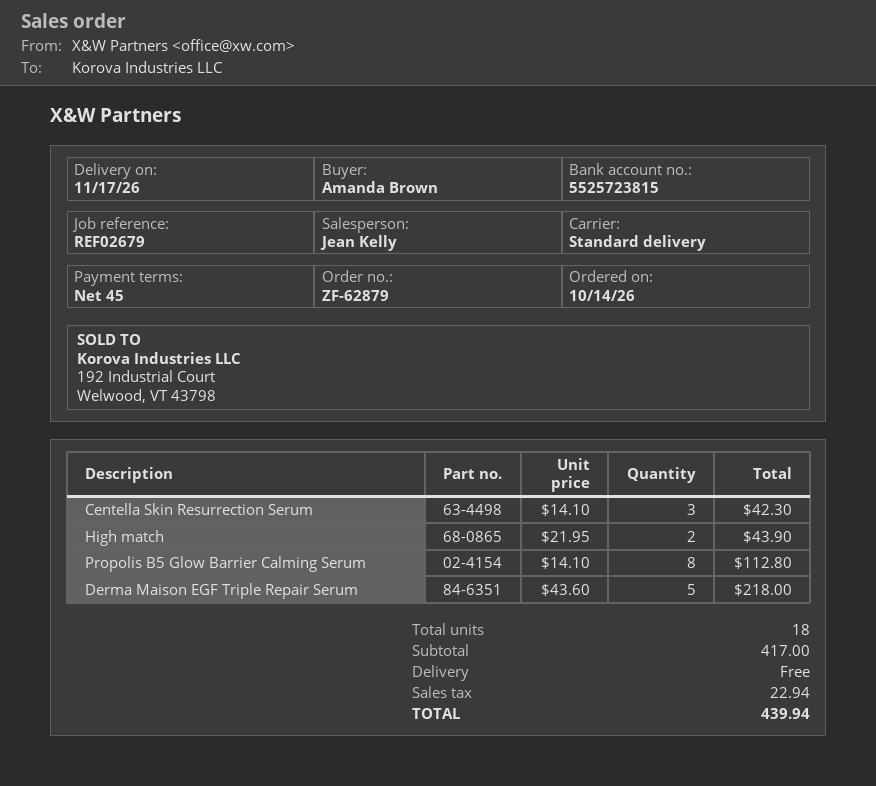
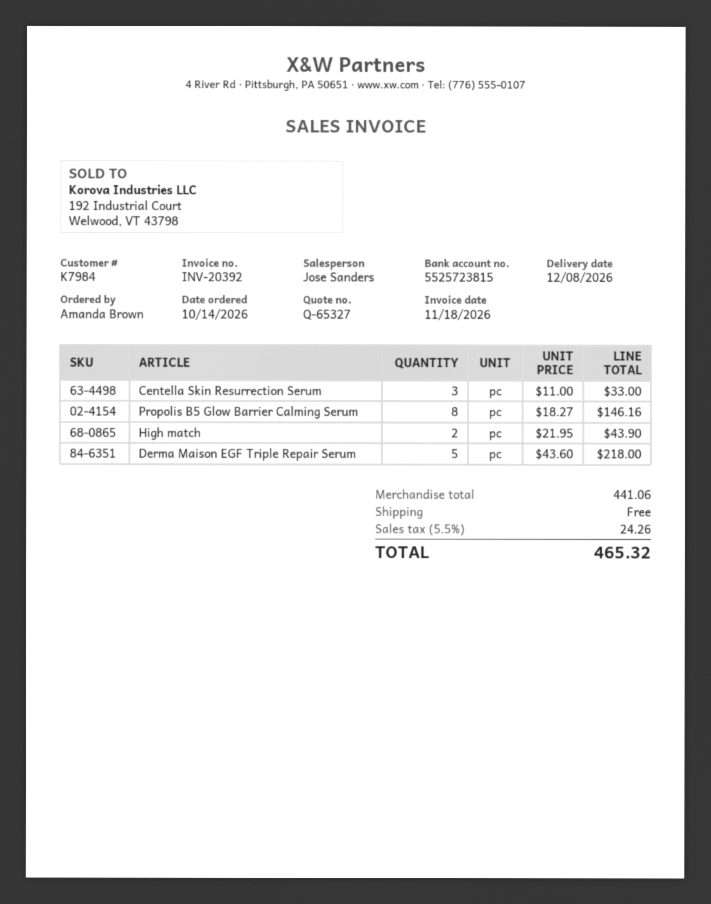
delivery date: 2026-11-17 -> 2026-12-08
sales rep: Jean Kelly -> Jose Sanders
Centella Skin Resurrection Serum: 3 x 14.10 = 42.30 -> 3 x 11.00 = 33.00
Propolis B5 Glow Barrier Calming Serum: 8 x 14.10 = 112.80 -> 8 x 18.27 = 146.16
subtotal: 417.00 -> 441.06
tax: 22.94 -> 24.26
total: 439.94 -> 465.32

